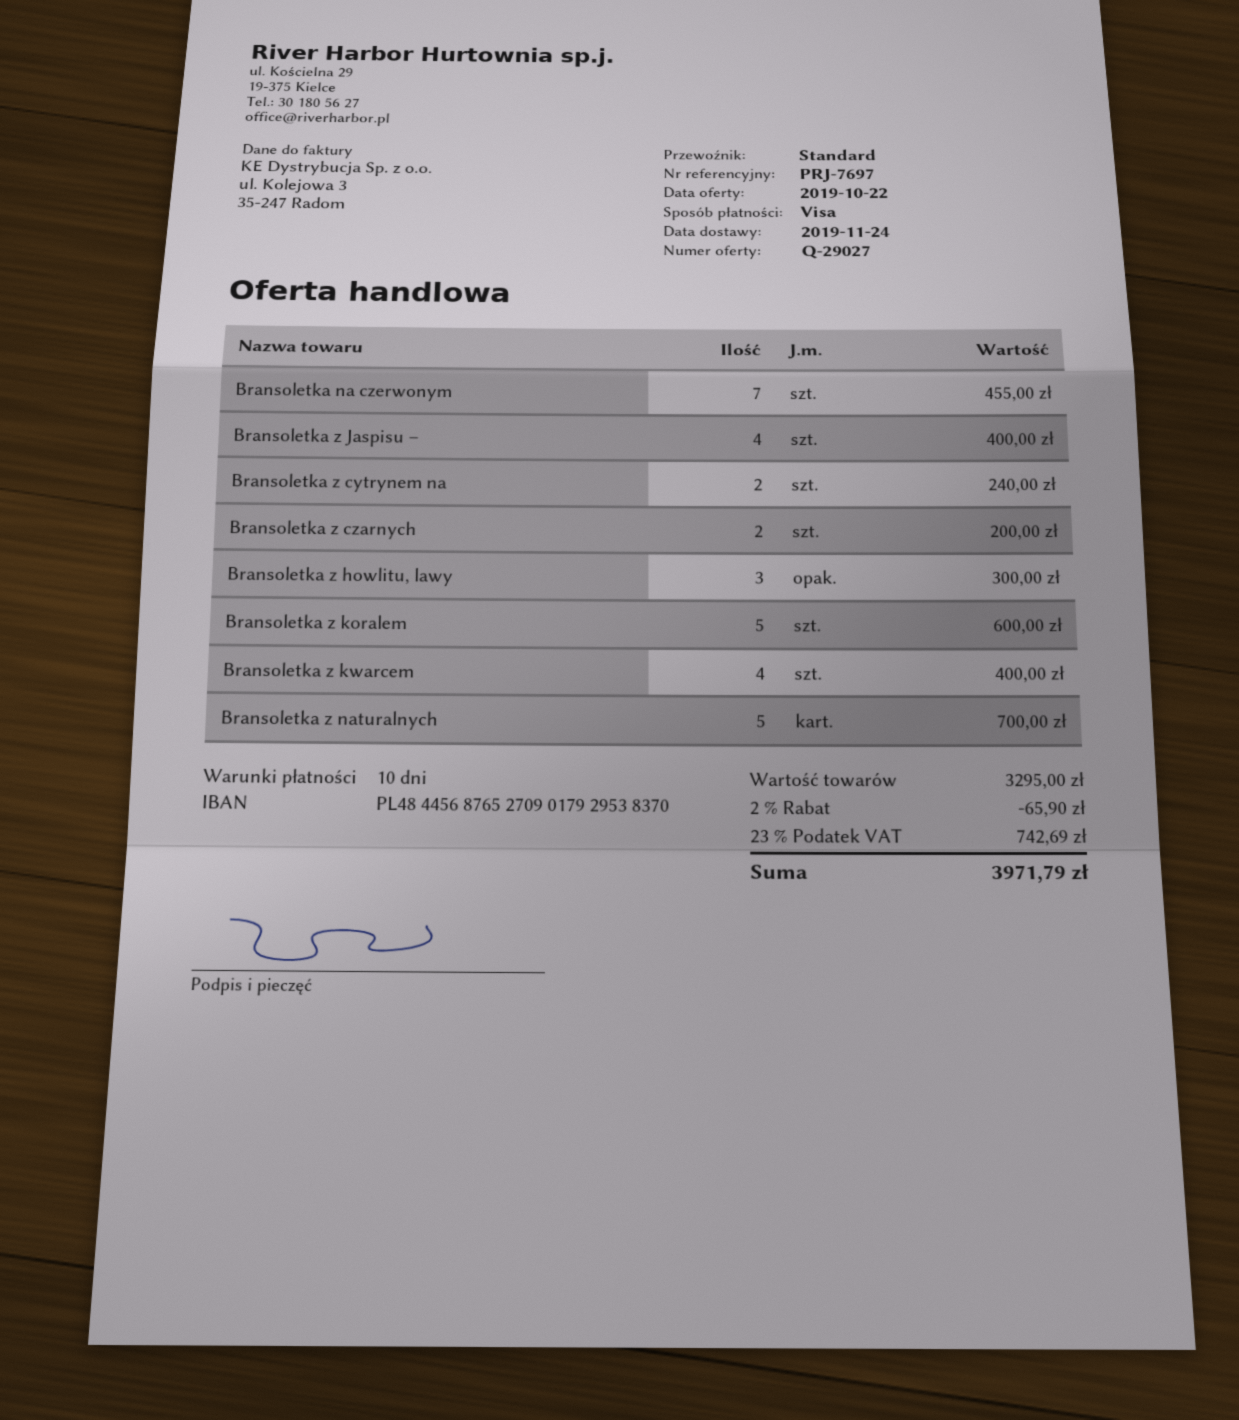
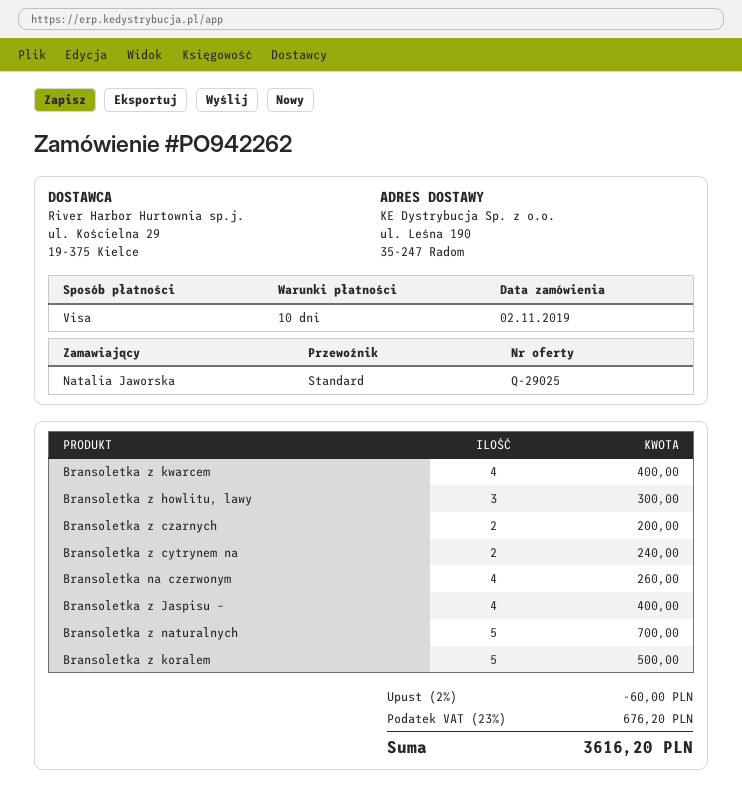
quote number: Q-29027 -> Q-29025
Bransoletka na czerwonym: 7 for 455.00 -> 4 for 260.00
Bransoletka z koralem: 5 for 600.00 -> 5 for 500.00
discount: 2% = 65.90 -> 2% = 60.00
tax: 23% = 742.69 -> 23% = 676.20
total: 3971.79 -> 3616.20

